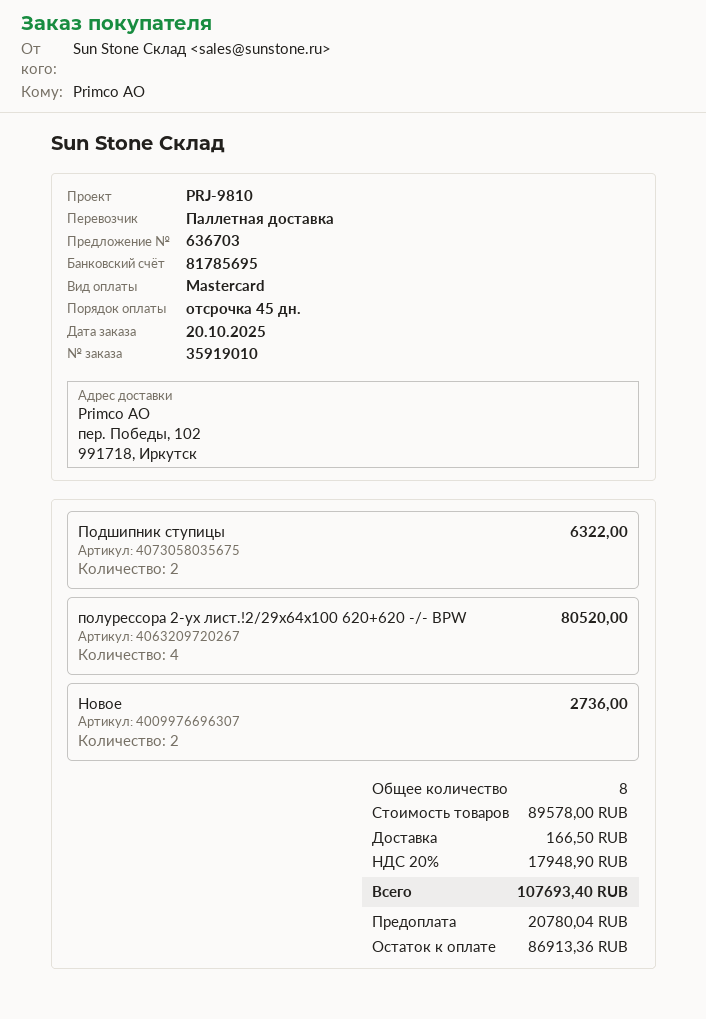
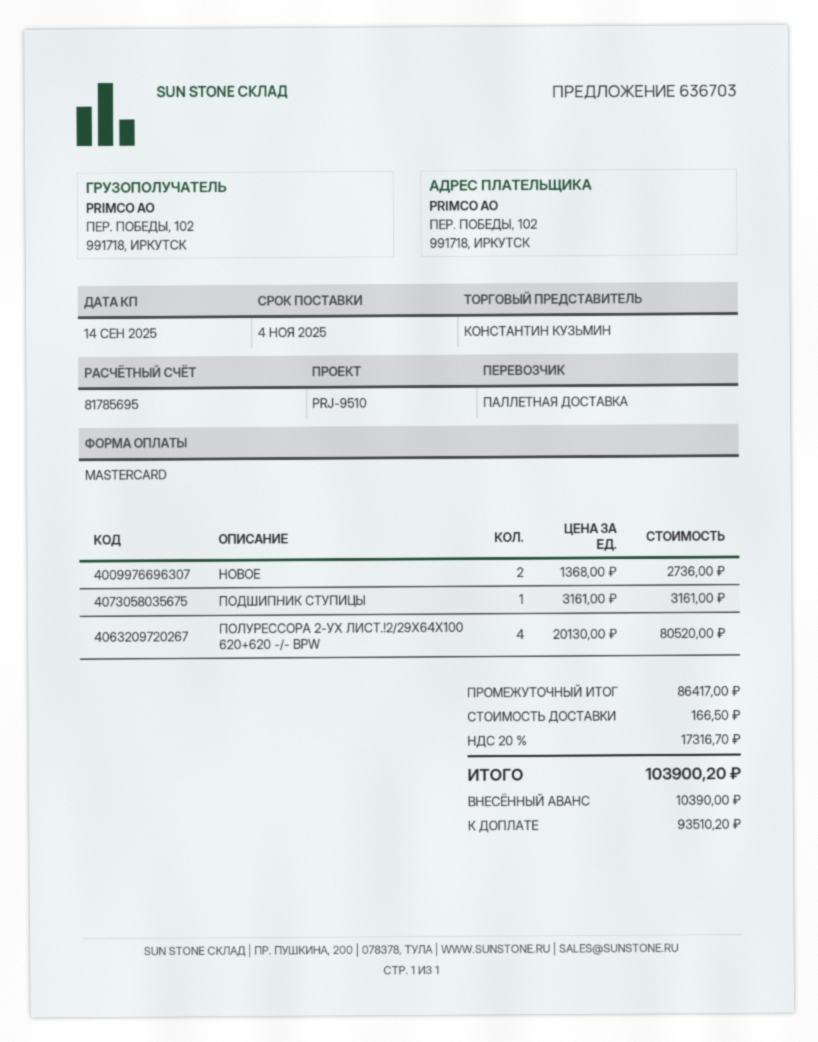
reference: PRJ-9810 -> PRJ-9510
Подшипник ступицы: 2 for 6322.00 -> 1 for 3161.00
subtotal: 89578.00 -> 86417.00
tax: 20% = 17948.90 -> 20% = 17316.70
total: 107693.40 -> 103900.20
deposit: 20780.04 -> 10390.00
balance: 86913.36 -> 93510.20

